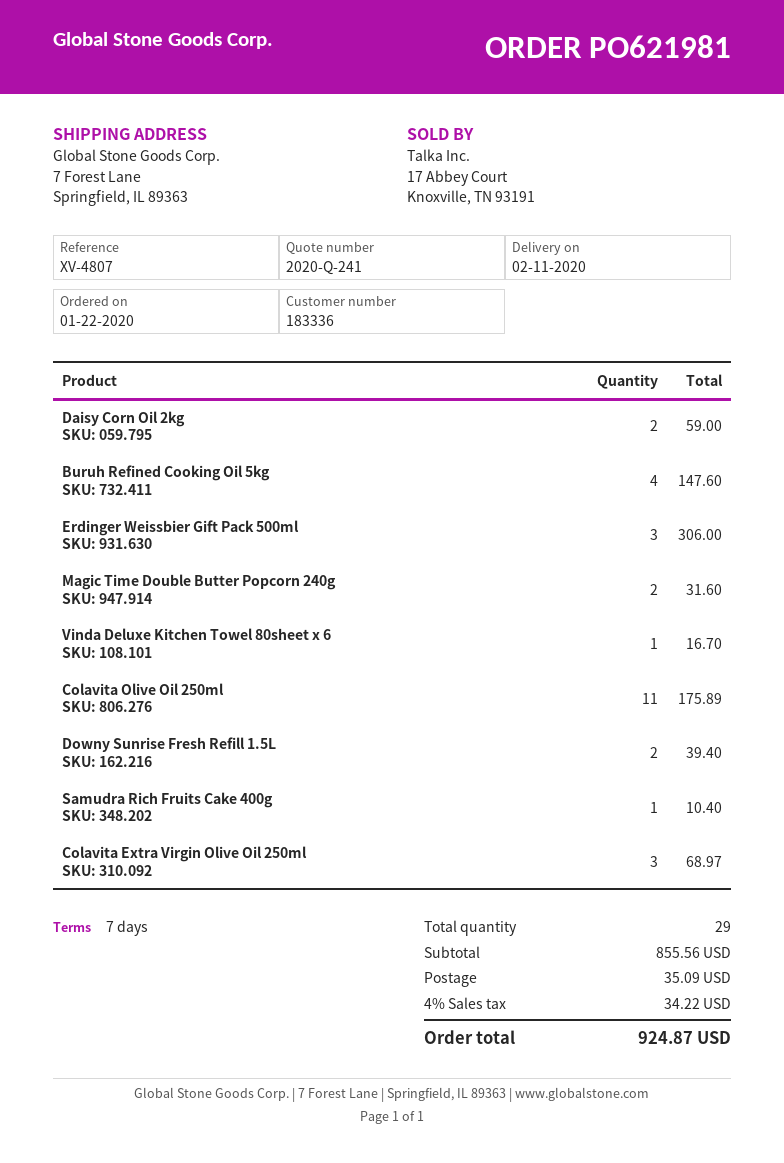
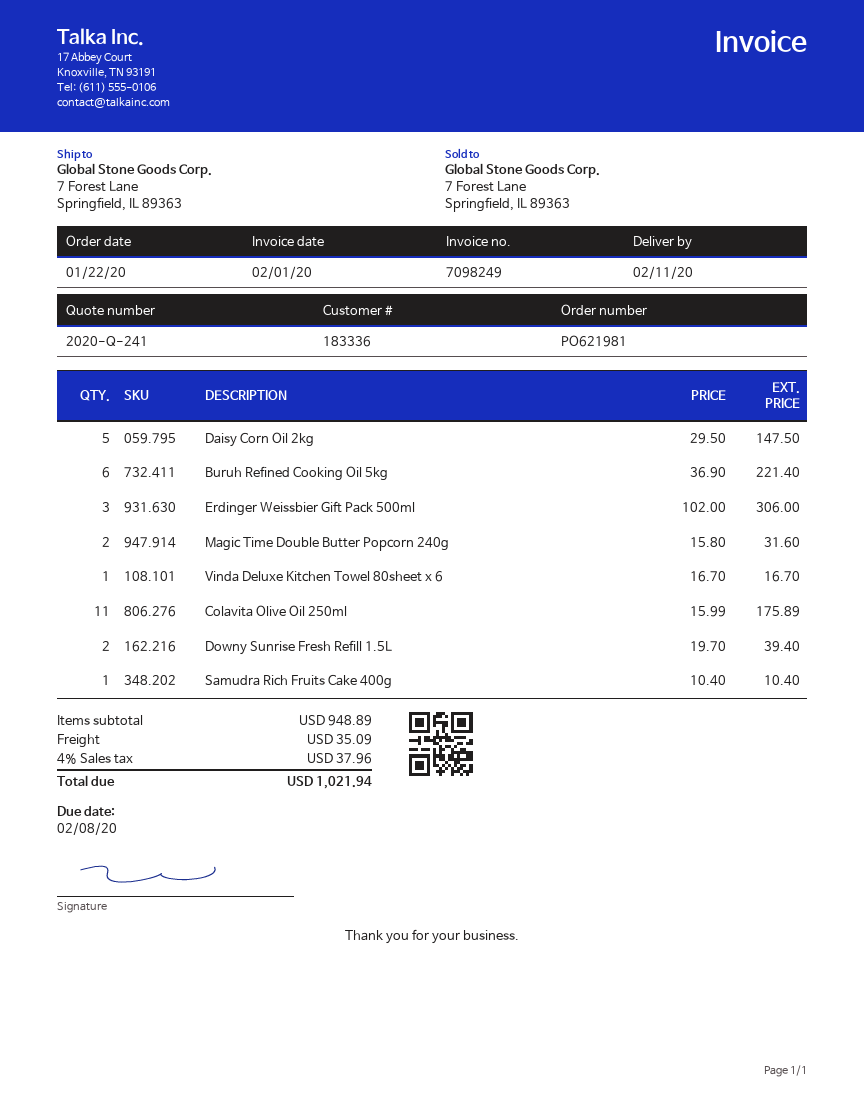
Daisy Corn Oil 2kg: 2 for 59.00 -> 5 for 147.50
Buruh Refined Cooking Oil 5kg: 4 for 147.60 -> 6 for 221.40
Colavita Extra Virgin Olive Oil 250ml: 3 for 68.97 -> none
subtotal: 855.56 -> 948.89
tax: 4% = 34.22 -> 4% = 37.96
total: 924.87 -> 1021.94

